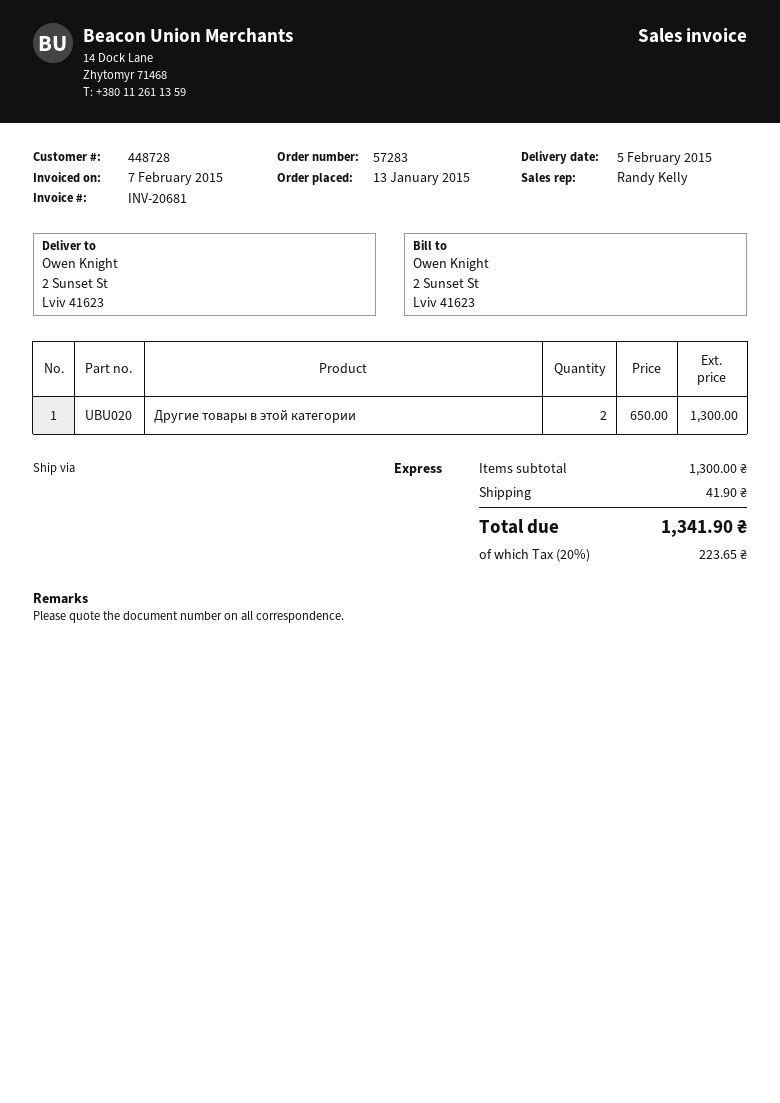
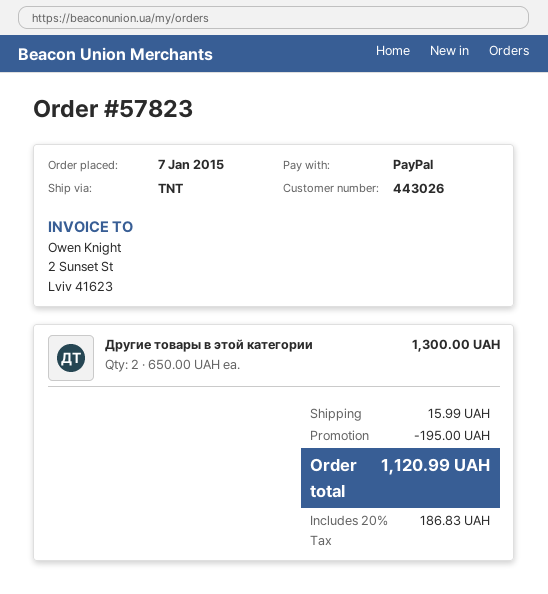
order number: 57283 -> 57823
order date: 2015-01-13 -> 2015-01-07
customer number: 448728 -> 443026
shipping method: express -> TNT
discount: none -> 195.00
shipping: 41.90 -> 15.99
tax: 20% = 223.65 -> 20% = 186.83
total: 1341.90 -> 1120.99

